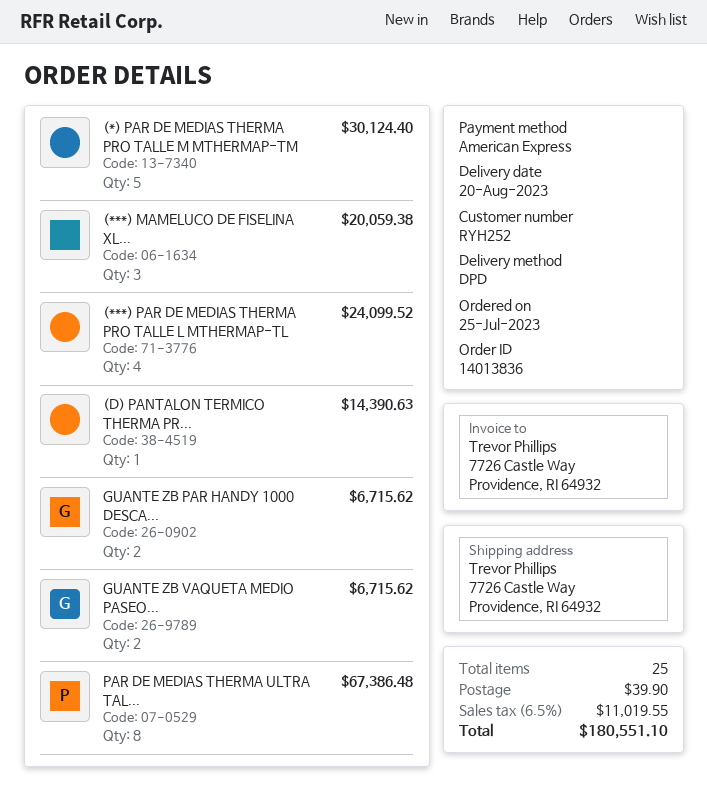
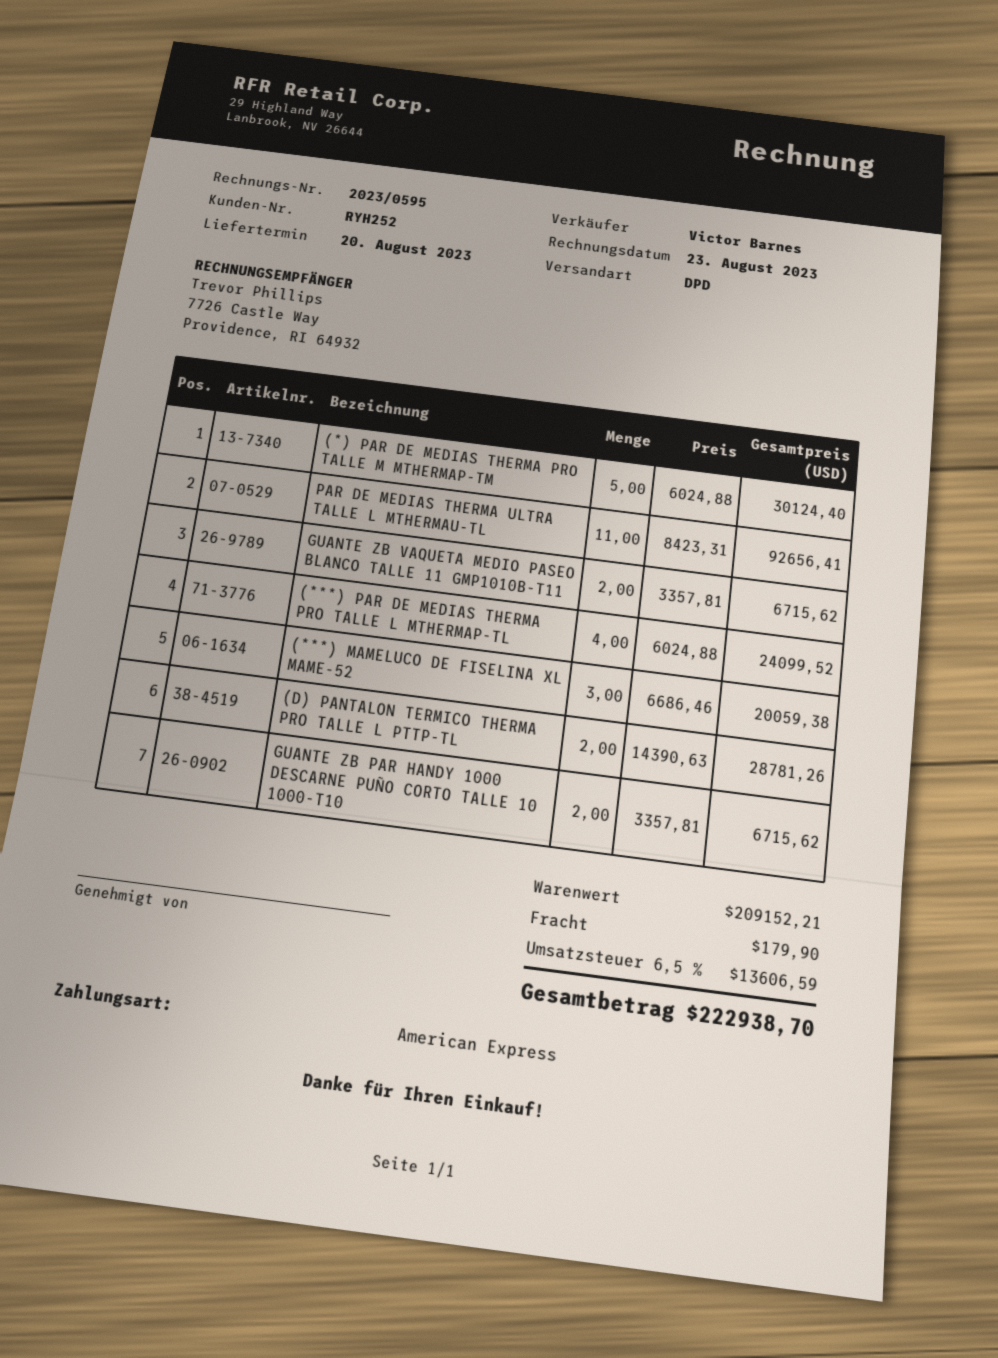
(D) PANTALON TERMICO THERMA PR...: 1 for 14390.63 -> 2 for 28781.26
PAR DE MEDIAS THERMA ULTRA TAL...: 8 for 67386.48 -> 11 for 92656.41
shipping: 39.90 -> 179.90
tax: 6.5% = 11019.55 -> 6.5% = 13606.59
total: 180551.10 -> 222938.70

